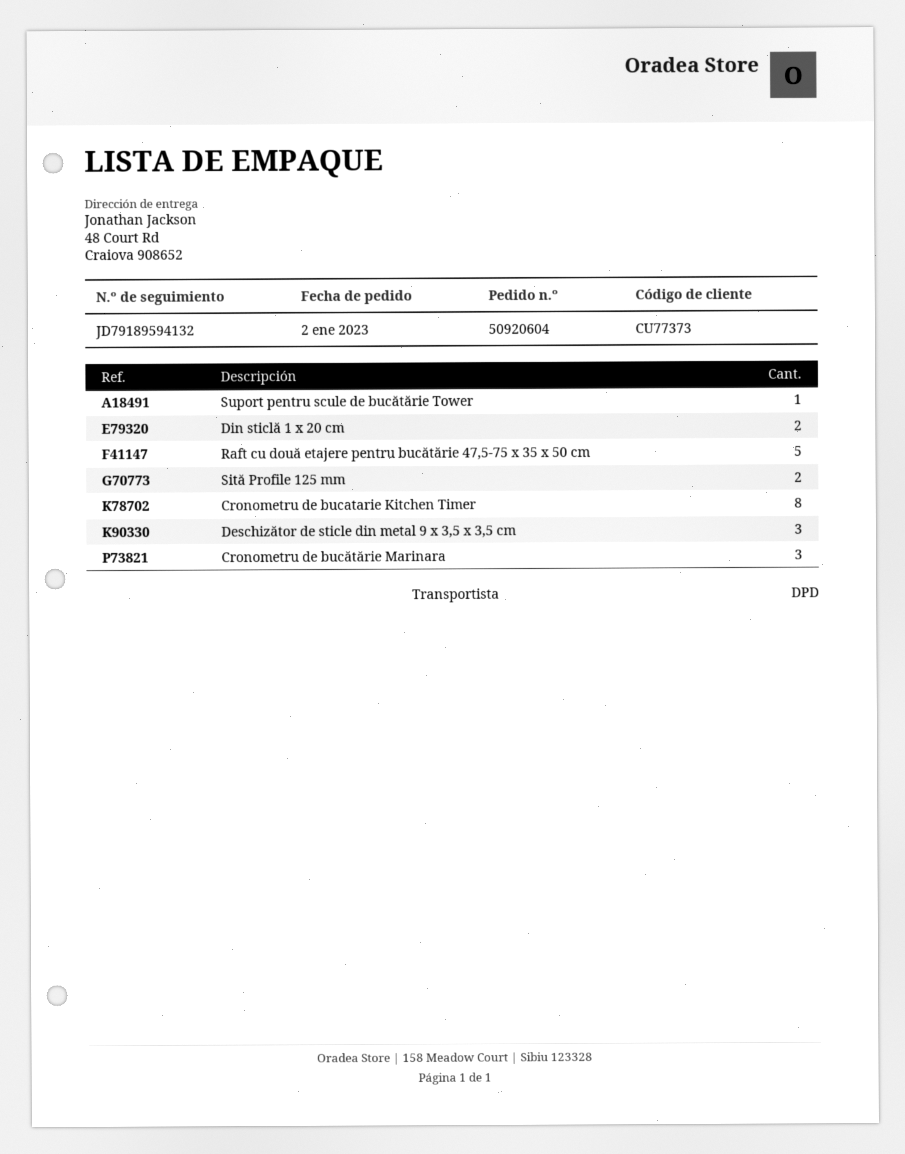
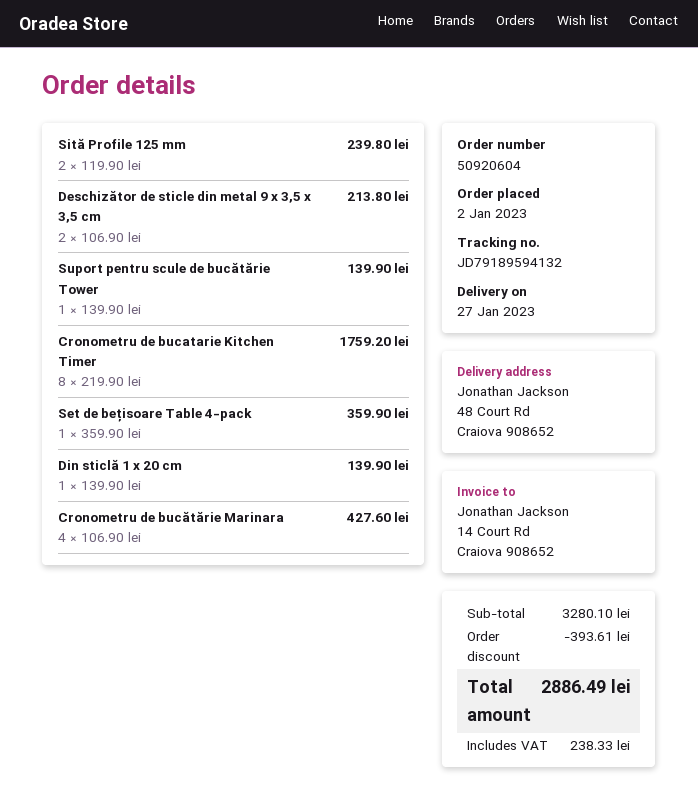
Din sticlă 1 x 20 cm: 2 -> 1
Raft cu două etajere pentru bucătărie 47,5-75 x 35 x 50 cm: 5 -> none
Deschizător de sticle din metal 9 x 3,5 x 3,5 cm: 3 -> 2
Cronometru de bucătărie Marinara: 3 -> 4
Set de bețisoare Table 4-pack: none -> 1

